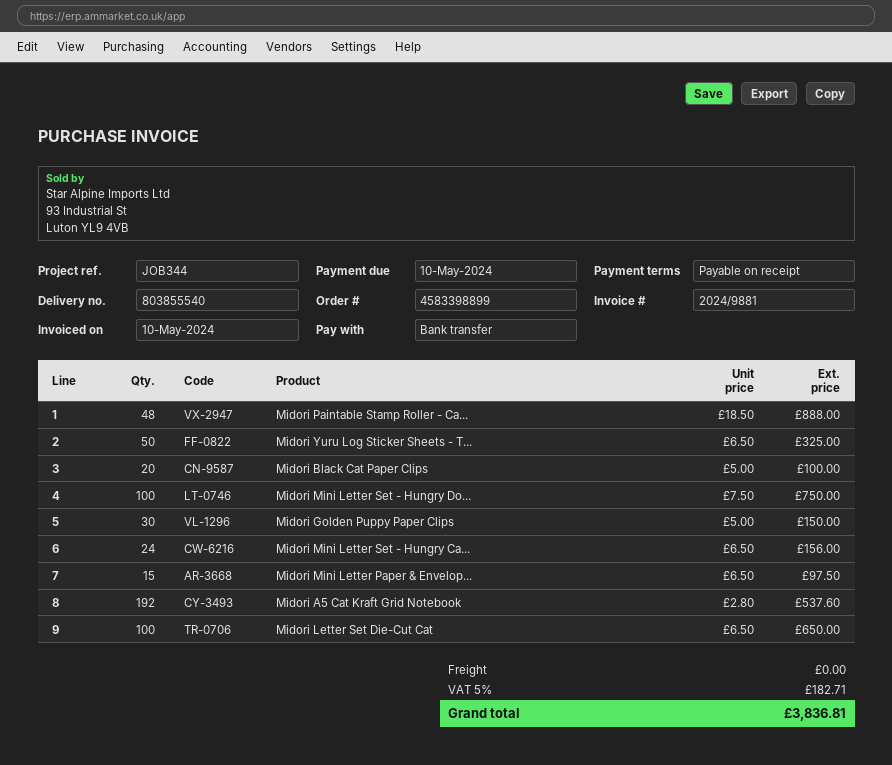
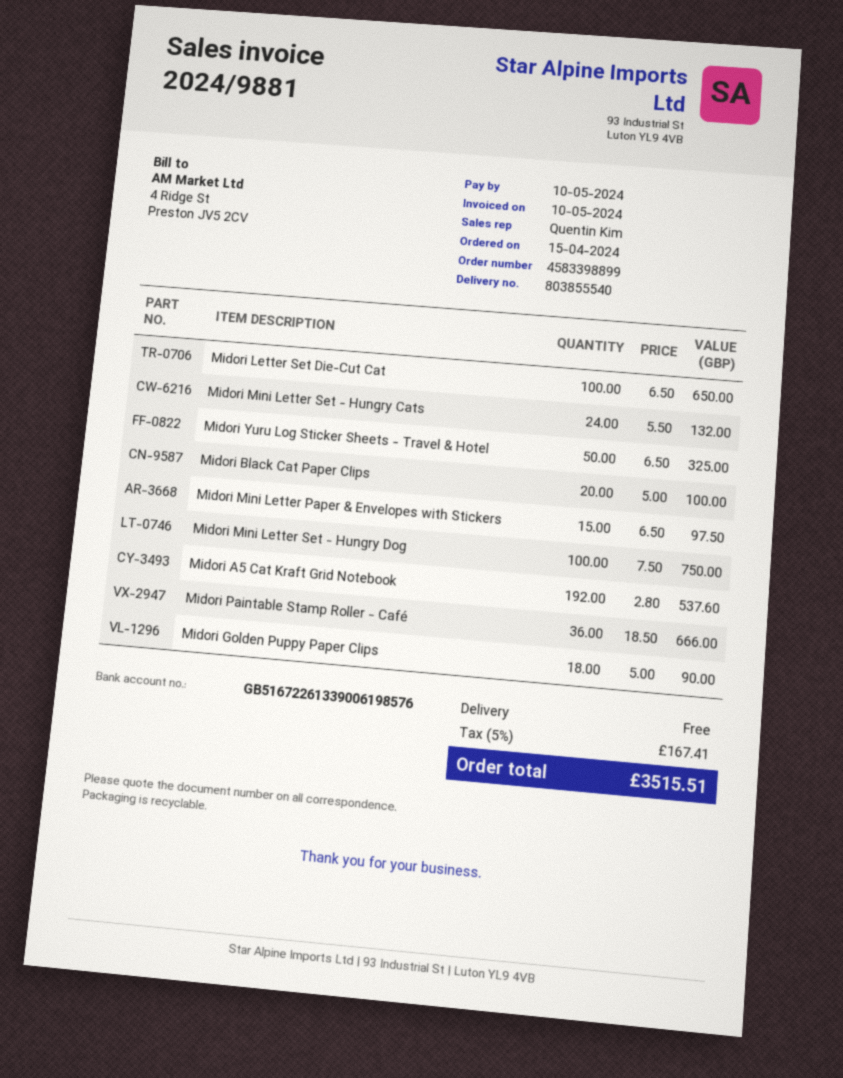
Midori Paintable Stamp Roller - Ca...: 48 x 18.50 = 888.00 -> 36 x 18.50 = 666.00
Midori Golden Puppy Paper Clips: 30 x 5.00 = 150.00 -> 18 x 5.00 = 90.00
Midori Mini Letter Set - Hungry Ca...: 24 x 6.50 = 156.00 -> 24 x 5.50 = 132.00
tax: 5% = 182.71 -> 5% = 167.41
total: 3836.81 -> 3515.51

